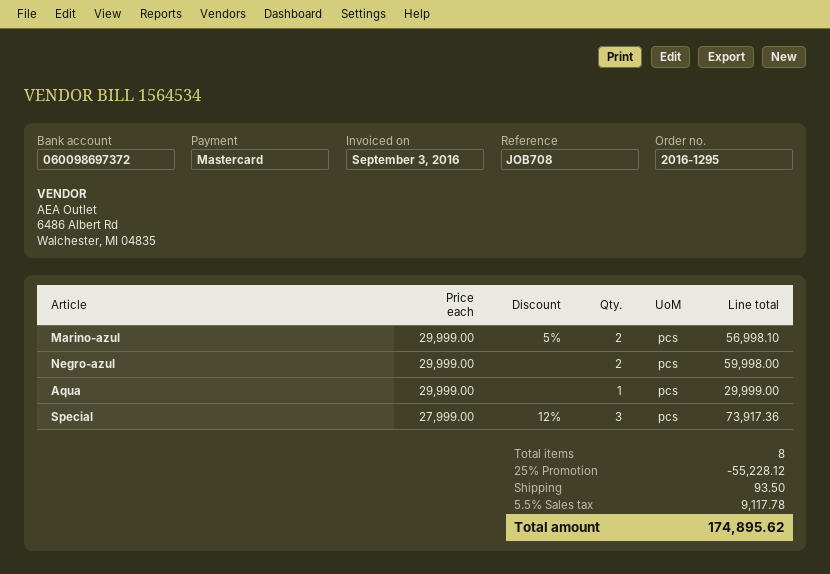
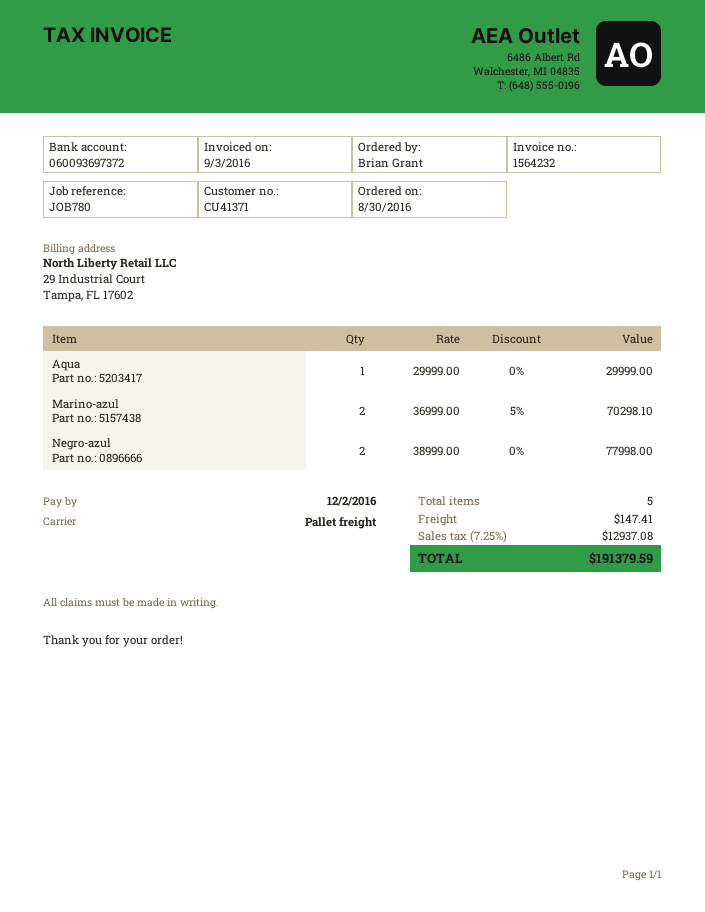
invoice number: 1564534 -> 1564232
reference: JOB708 -> JOB780
bank account: 060098697372 -> 060093697372
Marino-azul: 2 x 29999.00 - 5% = 56998.10 -> 2 x 36999.00 - 5% = 70298.10
Negro-azul: 2 x 29999.00 = 59998.00 -> 2 x 38999.00 = 77998.00
Special: 3 x 27999.00 - 12% = 73917.36 -> none
total quantity: 8 -> 5
discount: 25% = 55228.12 -> none
shipping: 93.50 -> 147.41
tax: 5.5% = 9117.78 -> 7.25% = 12937.08
total: 174895.62 -> 191379.59

